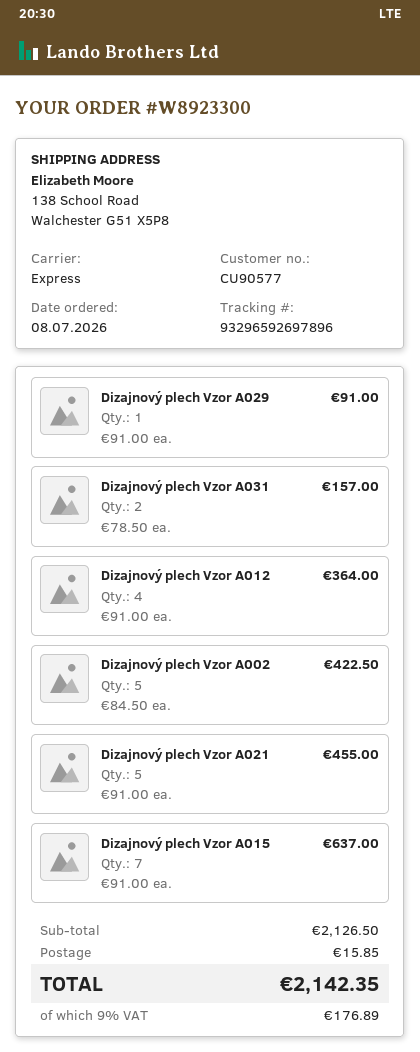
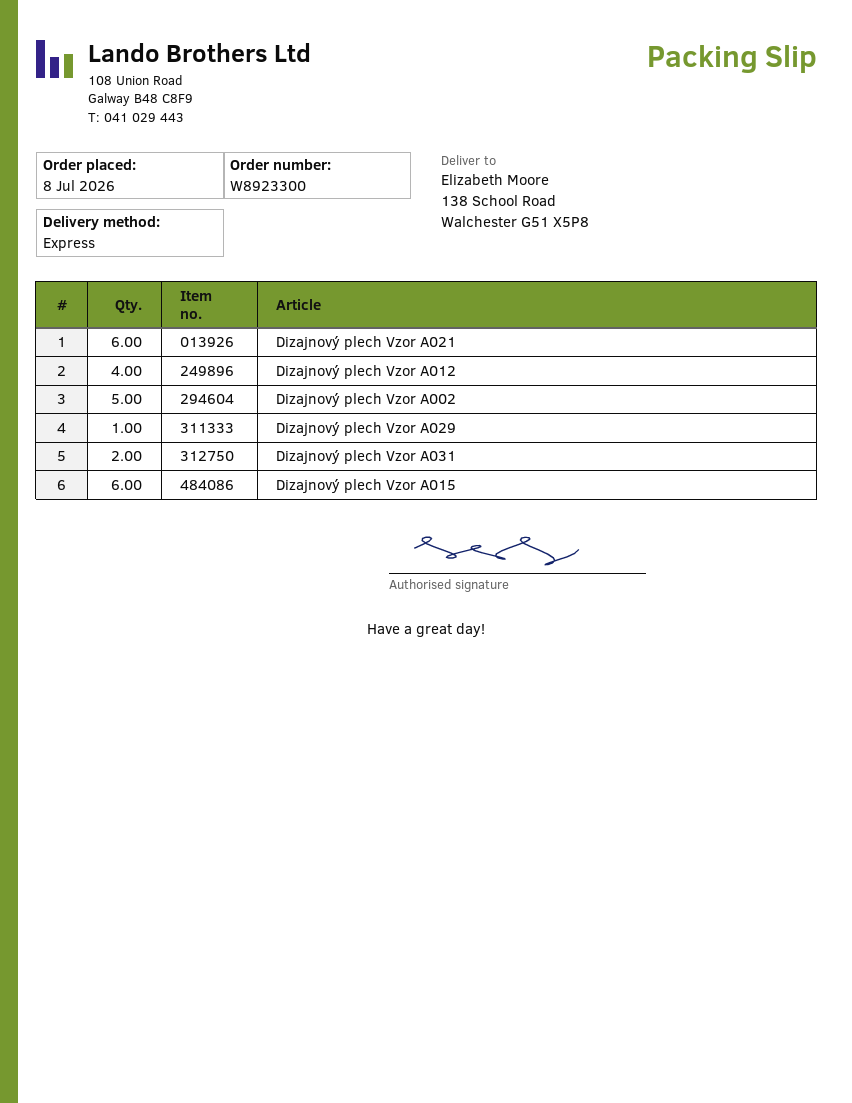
Dizajnový plech Vzor A021: 5 -> 6
Dizajnový plech Vzor A015: 7 -> 6

